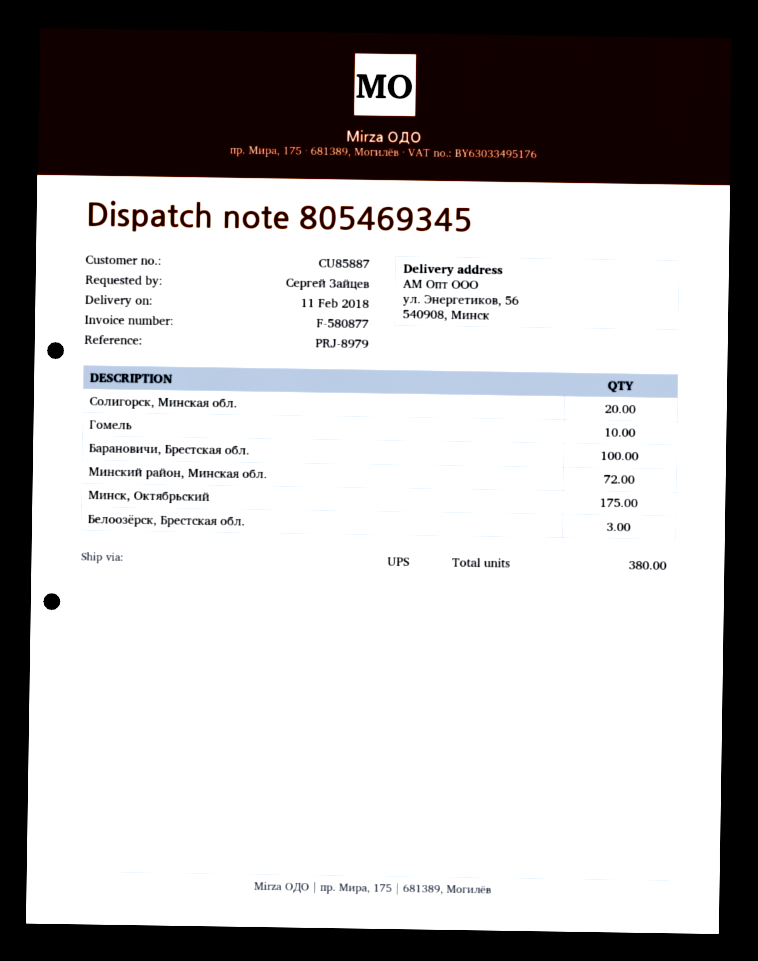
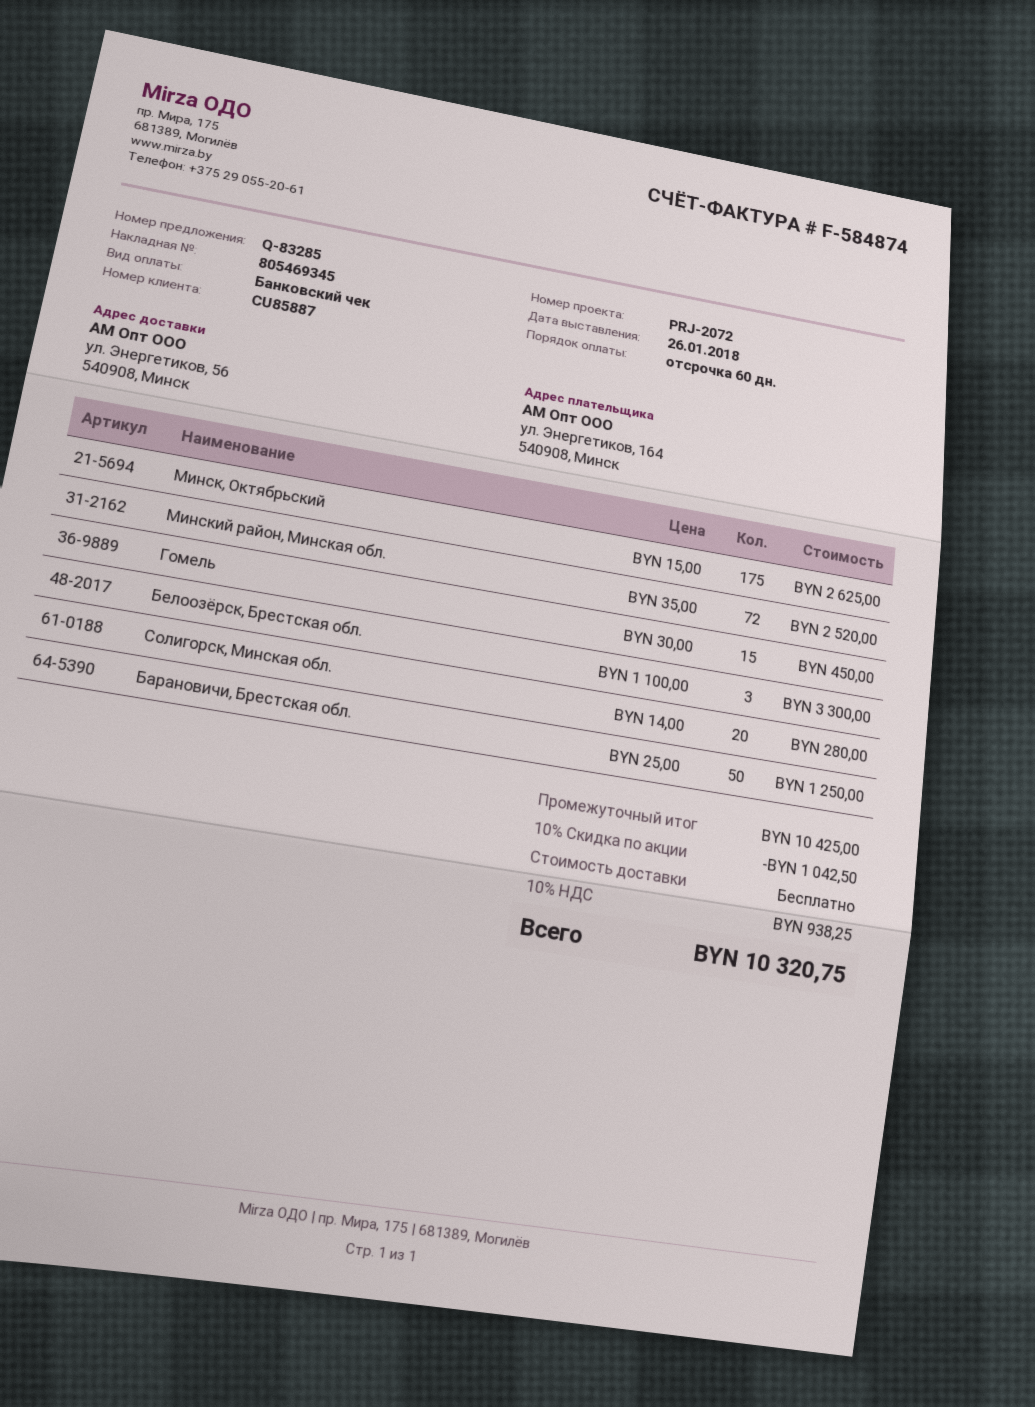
invoice number: F-580877 -> F-584874
reference: PRJ-8979 -> PRJ-2072
Гомель: 10 -> 15
Барановичи, Брестская обл.: 100 -> 50

